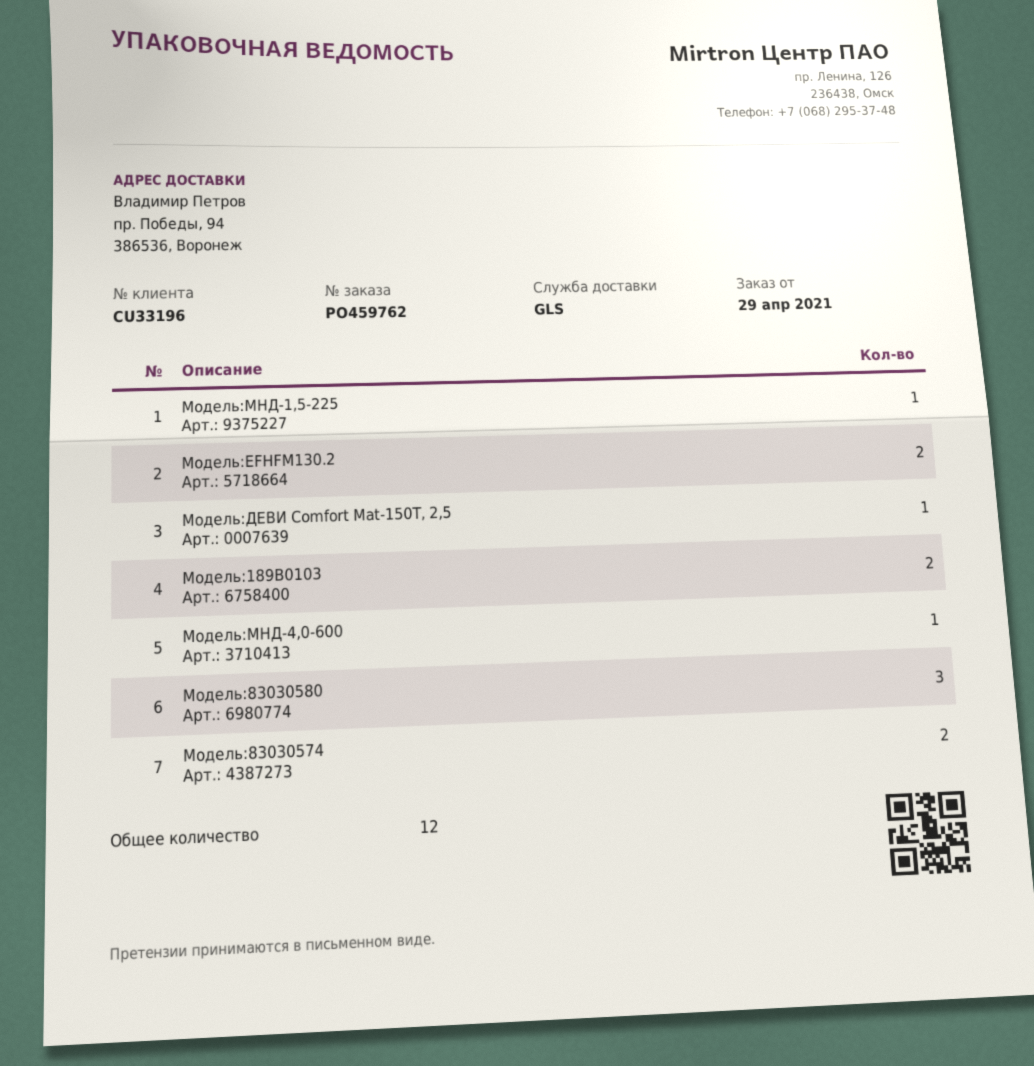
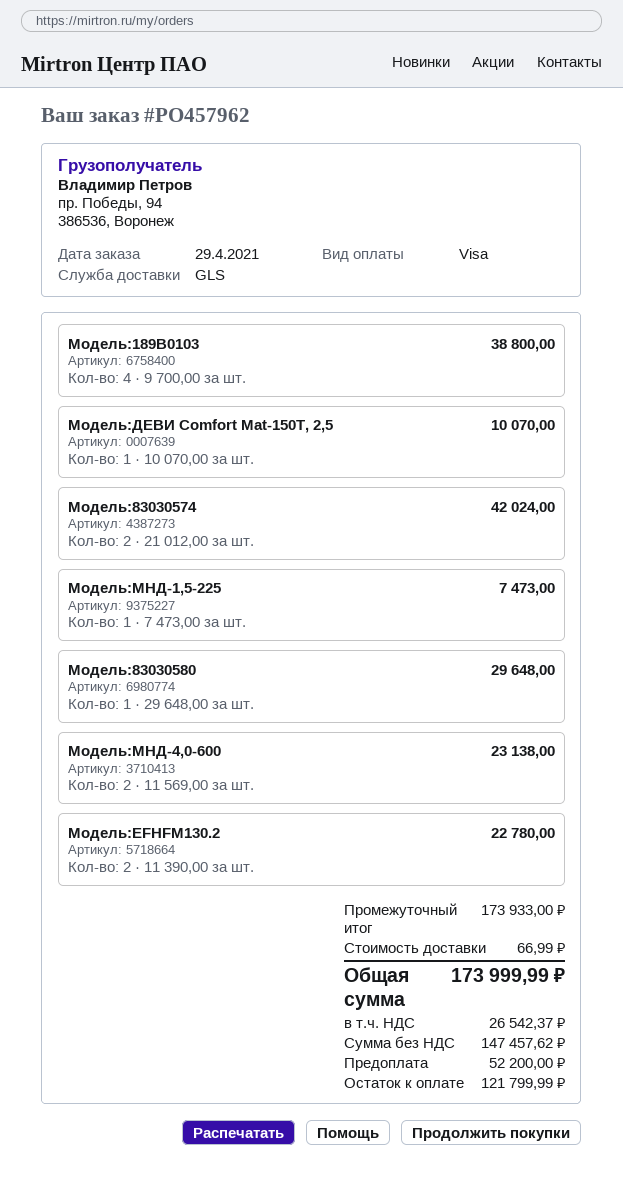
order number: PO459762 -> PO457962
Модель:189B0103: 2 -> 4
Модель:МНД-4,0-600: 1 -> 2
Модель:83030580: 3 -> 1

